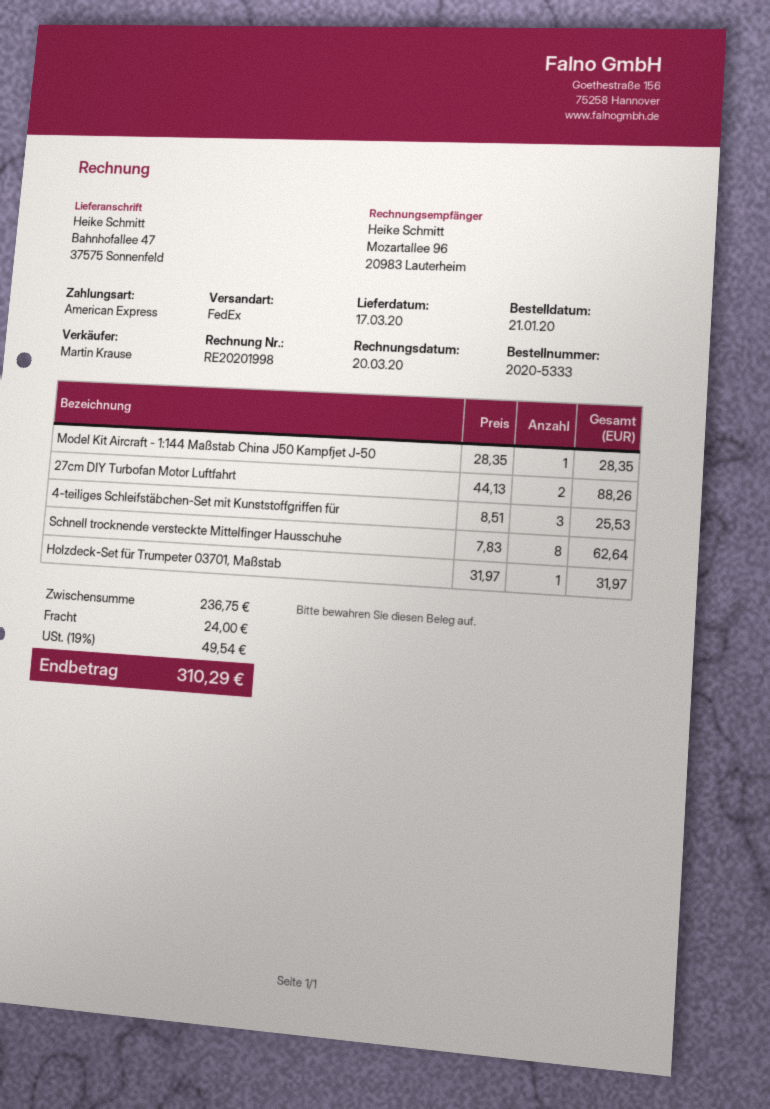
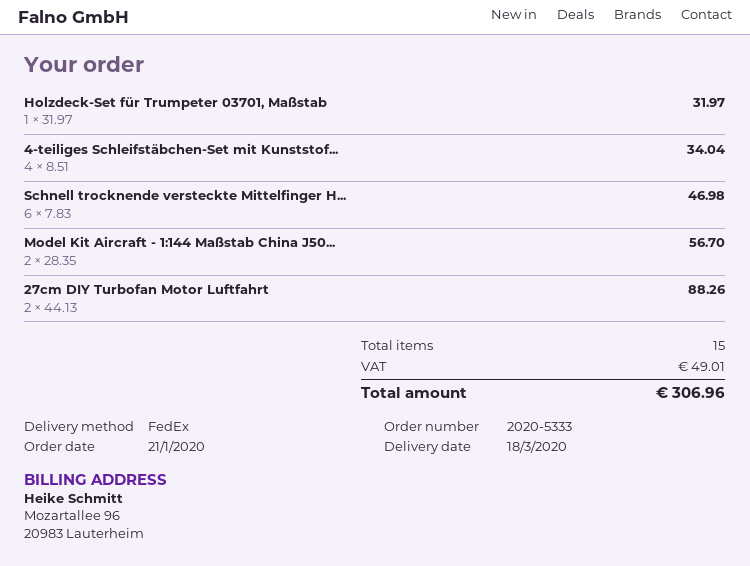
delivery date: 2020-03-17 -> 2020-03-18
Model Kit Aircraft - 1:144 Maßstab China J50 Kampfjet J-50: 1 x 28.35 = 28.35 -> 2 x 28.35 = 56.70
4-teiliges Schleifstäbchen-Set mit Kunststoffgriffen für: 3 x 8.51 = 25.53 -> 4 x 8.51 = 34.04
Schnell trocknende versteckte Mittelfinger Hausschuhe: 8 x 7.83 = 62.64 -> 6 x 7.83 = 46.98
shipping: 24.00 -> none
tax: 49.54 -> 49.01
total: 310.29 -> 306.96

